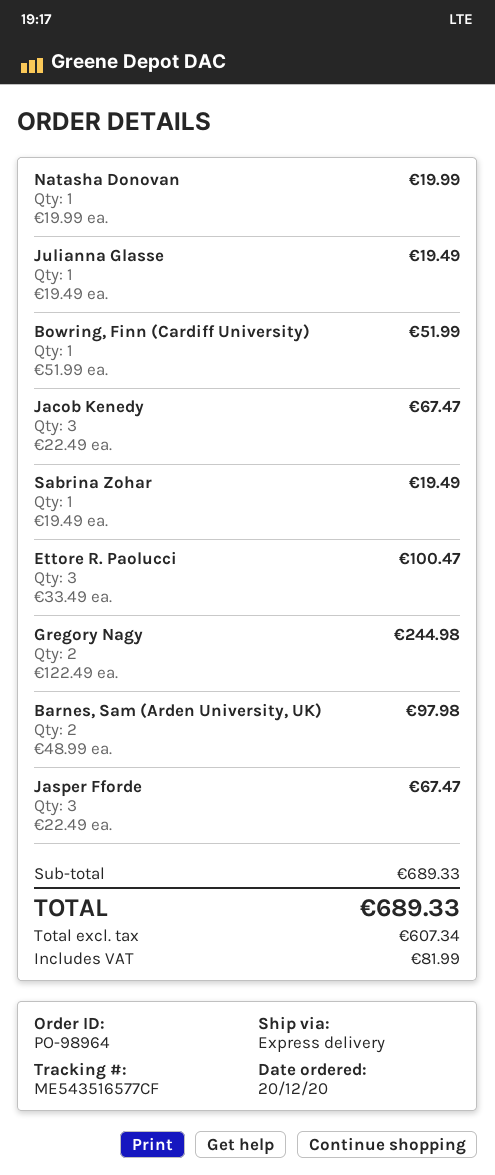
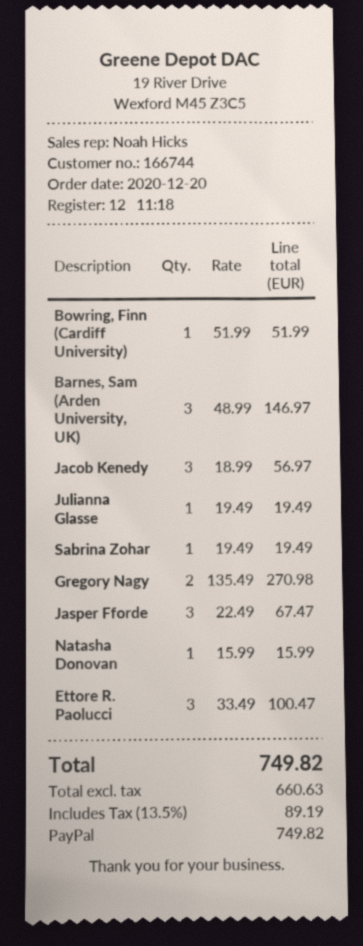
Natasha Donovan: 1 x 19.99 = 19.99 -> 1 x 15.99 = 15.99
Jacob Kenedy: 3 x 22.49 = 67.47 -> 3 x 18.99 = 56.97
Gregory Nagy: 2 x 122.49 = 244.98 -> 2 x 135.49 = 270.98
Barnes, Sam (Arden University, UK): 2 x 48.99 = 97.98 -> 3 x 48.99 = 146.97
net: 607.34 -> 660.63
tax: 81.99 -> 89.19
total: 689.33 -> 749.82

